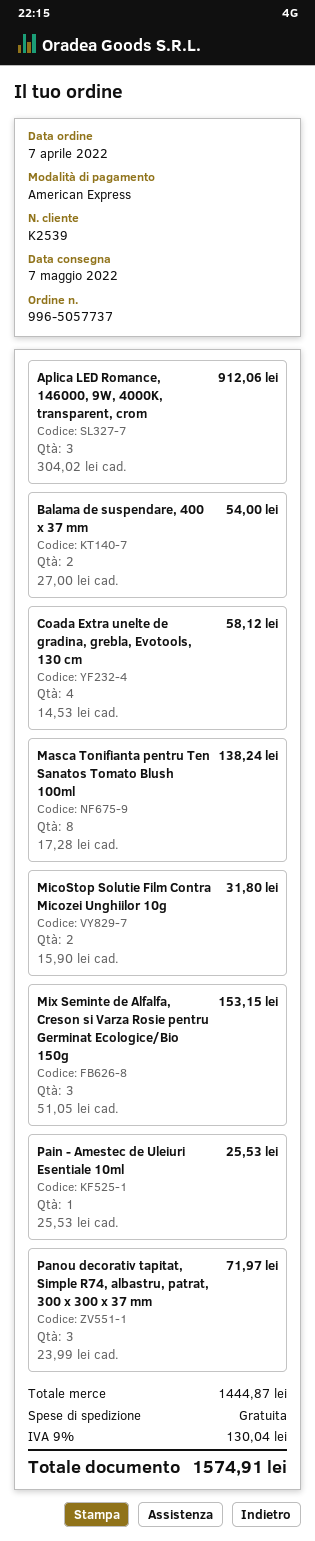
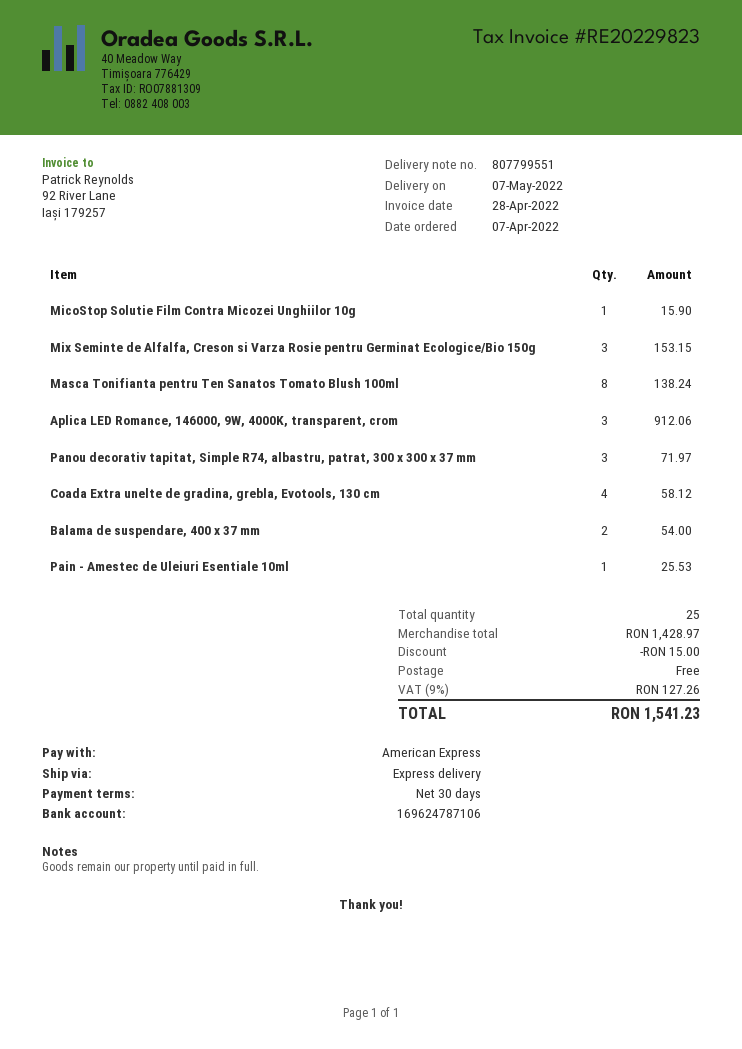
MicoStop Solutie Film Contra Micozei Unghiilor 10g: 2 for 31.80 -> 1 for 15.90
subtotal: 1444.87 -> 1428.97
discount: none -> 15.00
tax: 9% = 130.04 -> 9% = 127.26
total: 1574.91 -> 1541.23

